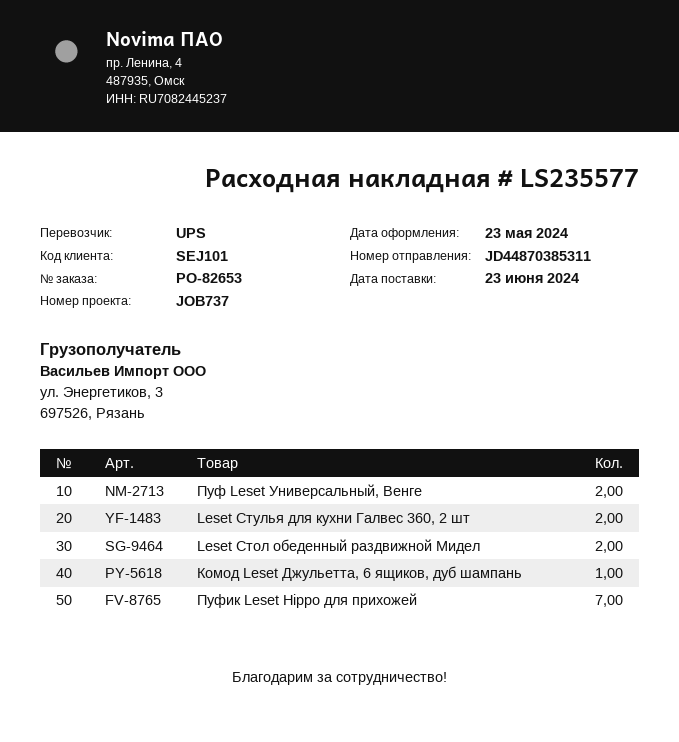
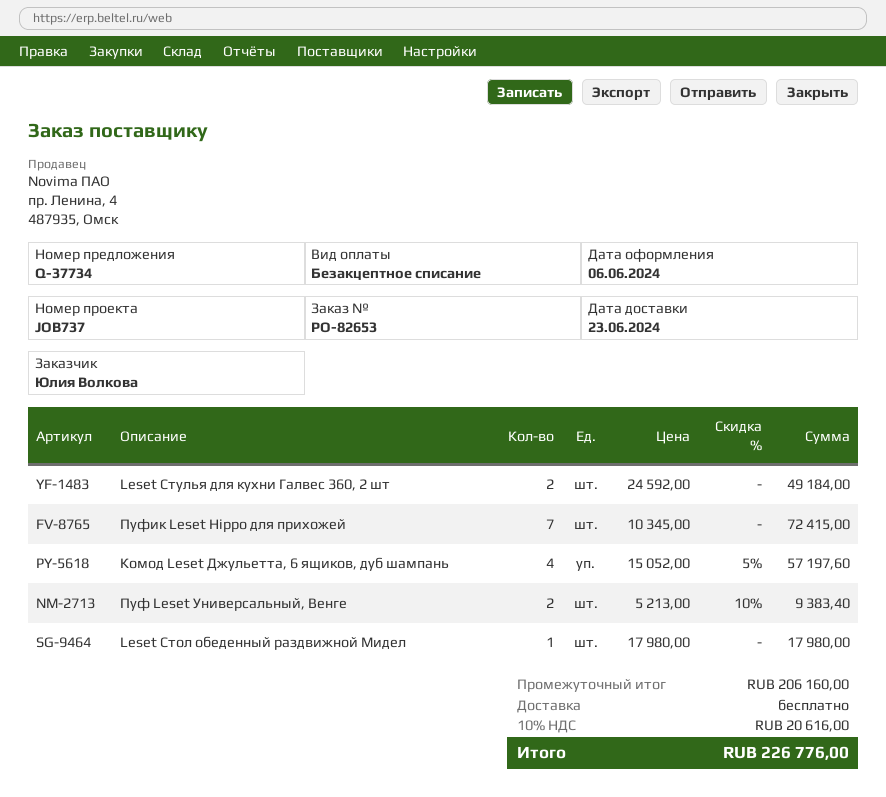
order date: 2024-05-23 -> 2024-06-06
Leset Стол обеденный раздвижной Мидел: 2 -> 1
Комод Leset Джульетта, 6 ящиков, дуб шампань: 1 -> 4

